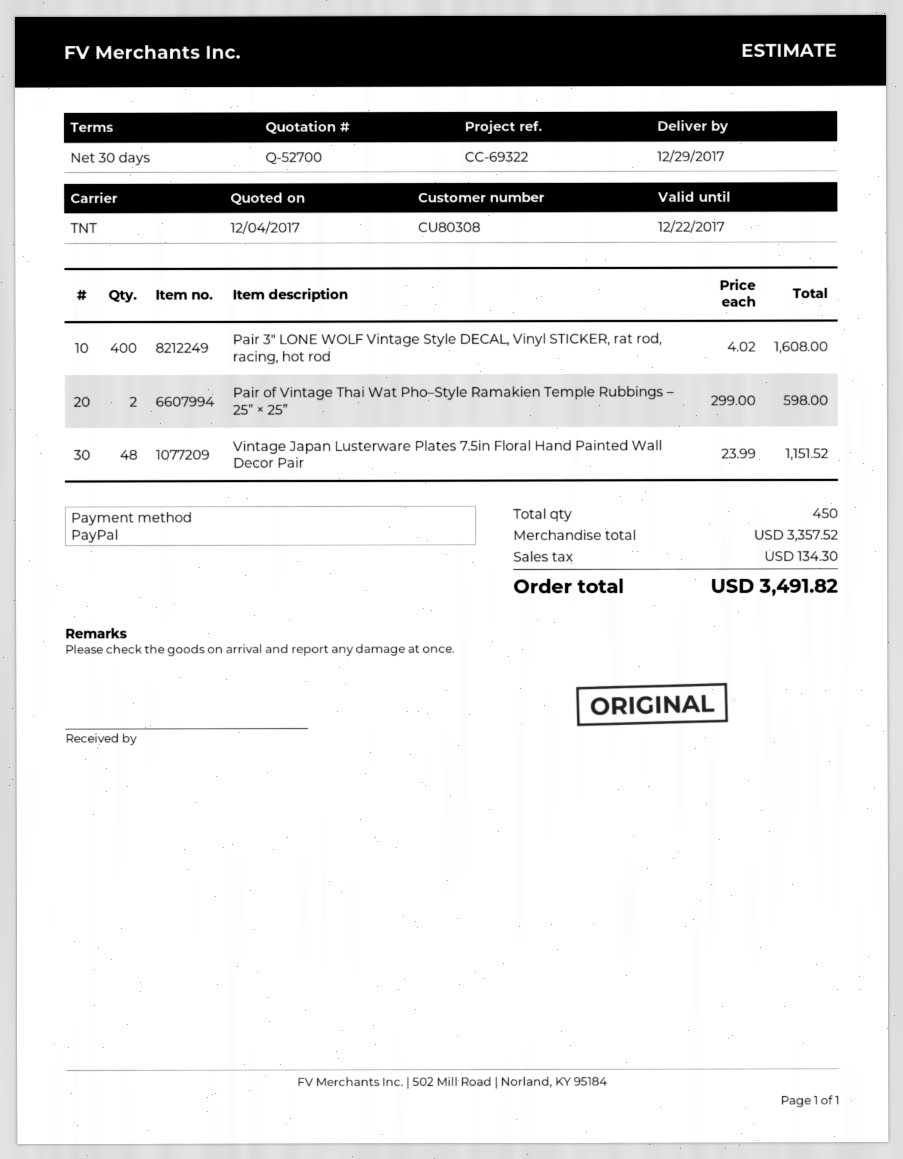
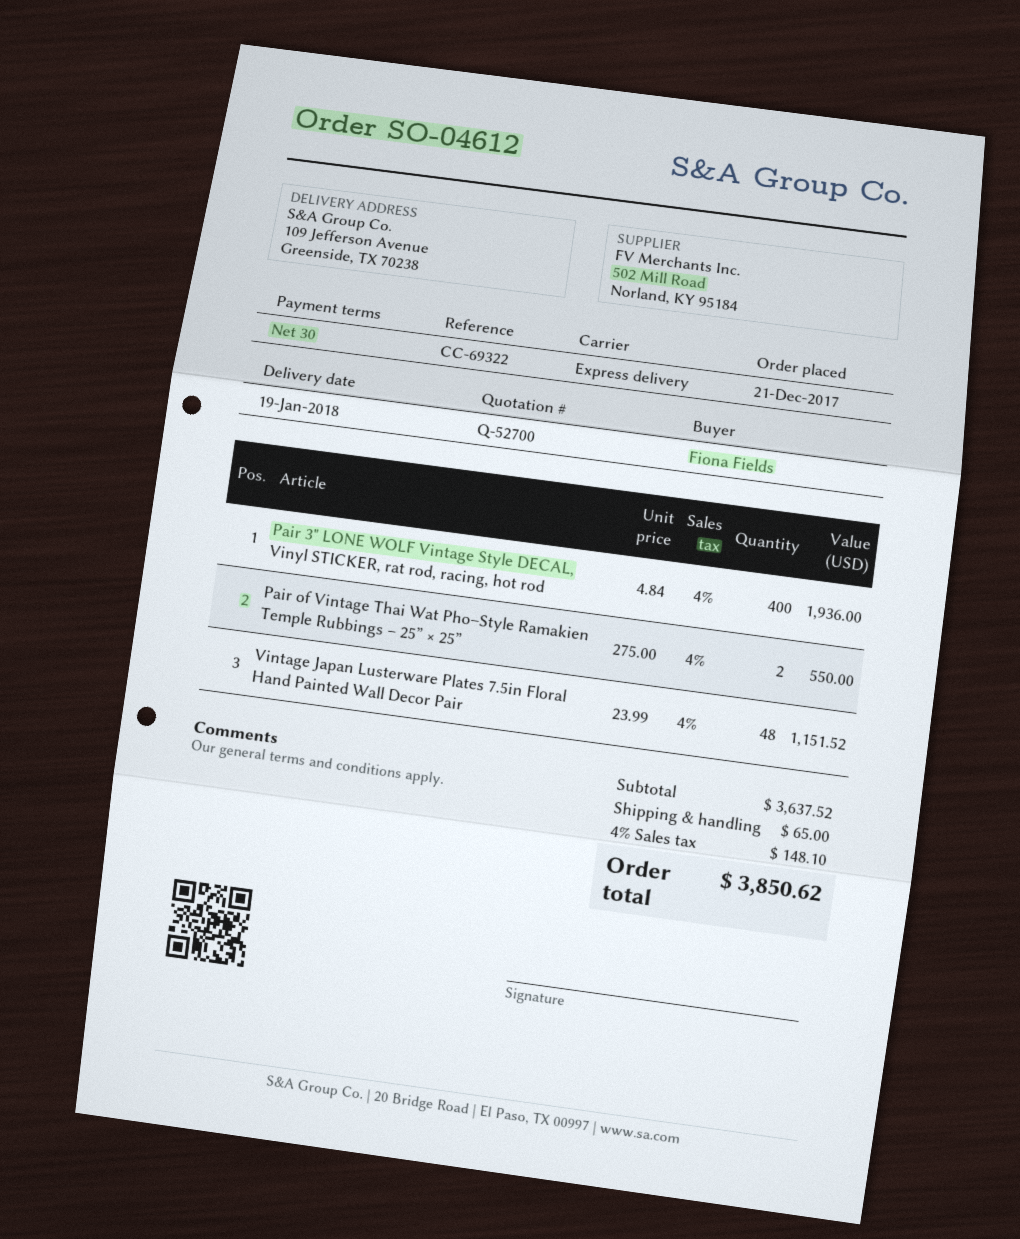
delivery date: 2017-12-29 -> 2018-01-19
shipping method: TNT -> express
Pair 3" LONE WOLF Vintage Style DECAL, Vinyl STICKER, rat rod, racing, hot rod: 400 x 4.02 = 1608.00 -> 400 x 4.84 = 1936.00
Pair of Vintage Thai Wat Pho–Style Ramakien Temple Rubbings – 25” × 25”: 2 x 299.00 = 598.00 -> 2 x 275.00 = 550.00
subtotal: 3357.52 -> 3637.52
shipping: none -> 65.00
tax: 134.30 -> 148.10
total: 3491.82 -> 3850.62

